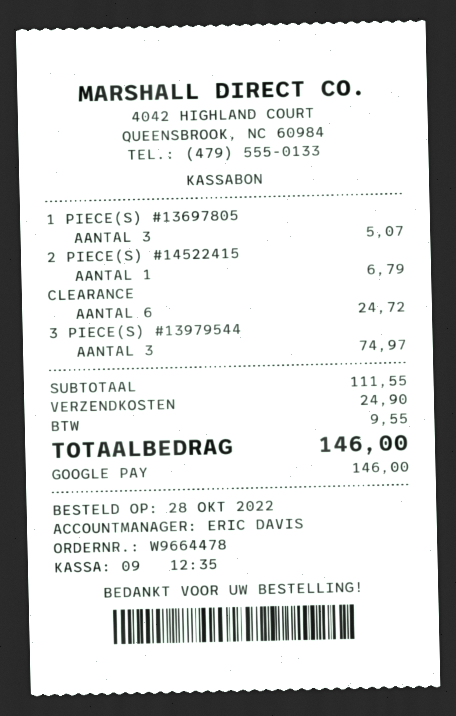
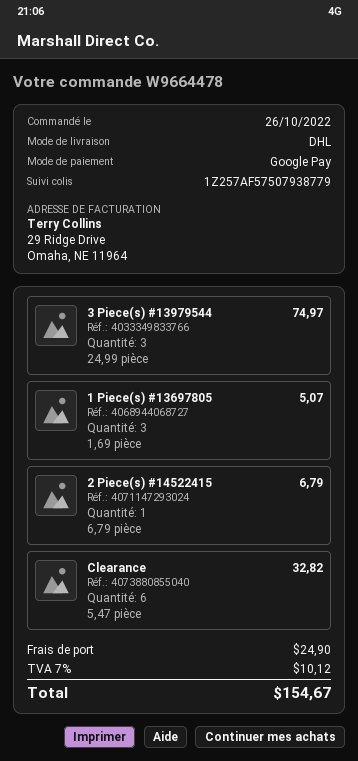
order date: 2022-10-28 -> 2022-10-26
CLEARANCE: 6 for 24.72 -> 6 for 32.82
tax: 9.55 -> 10.12
total: 146.00 -> 154.67

